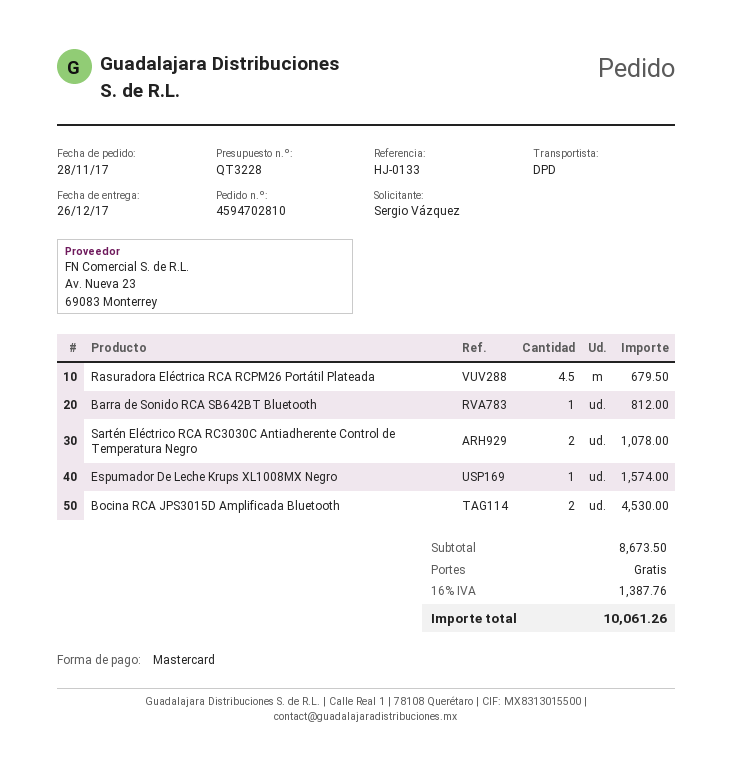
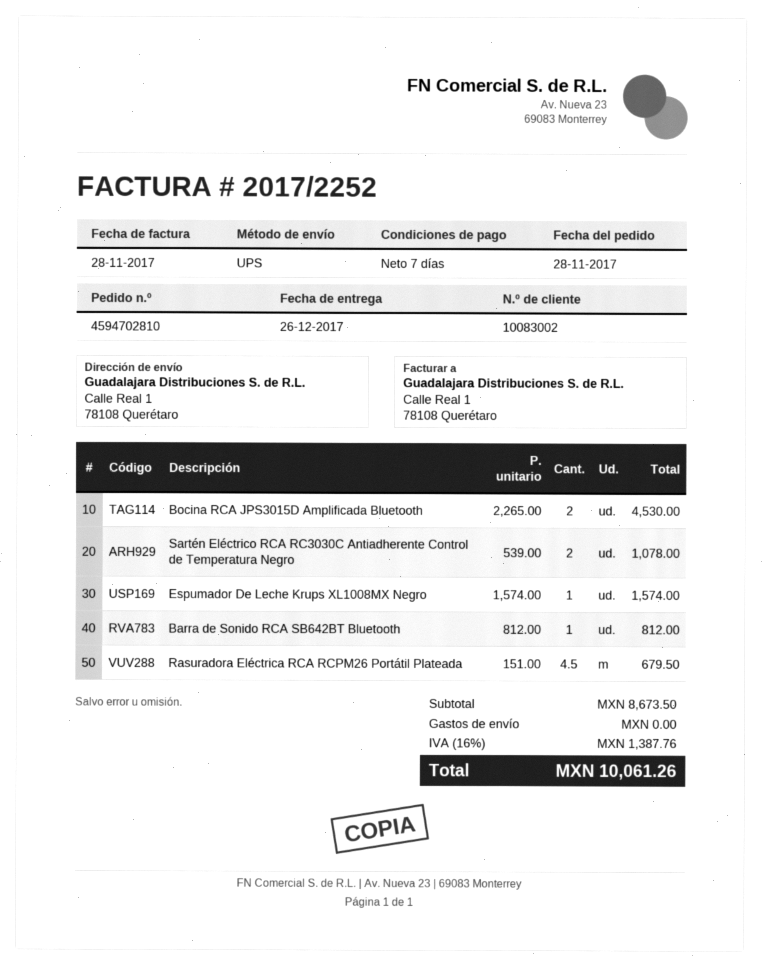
shipping method: DPD -> UPS

